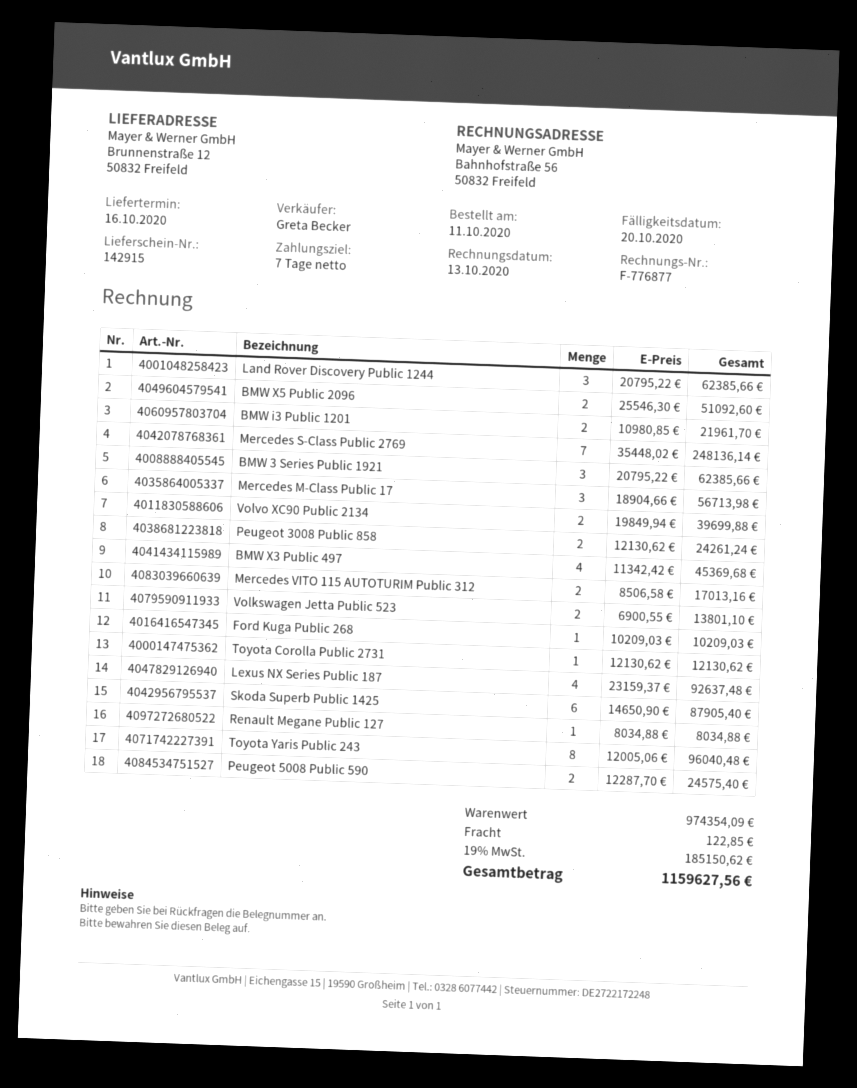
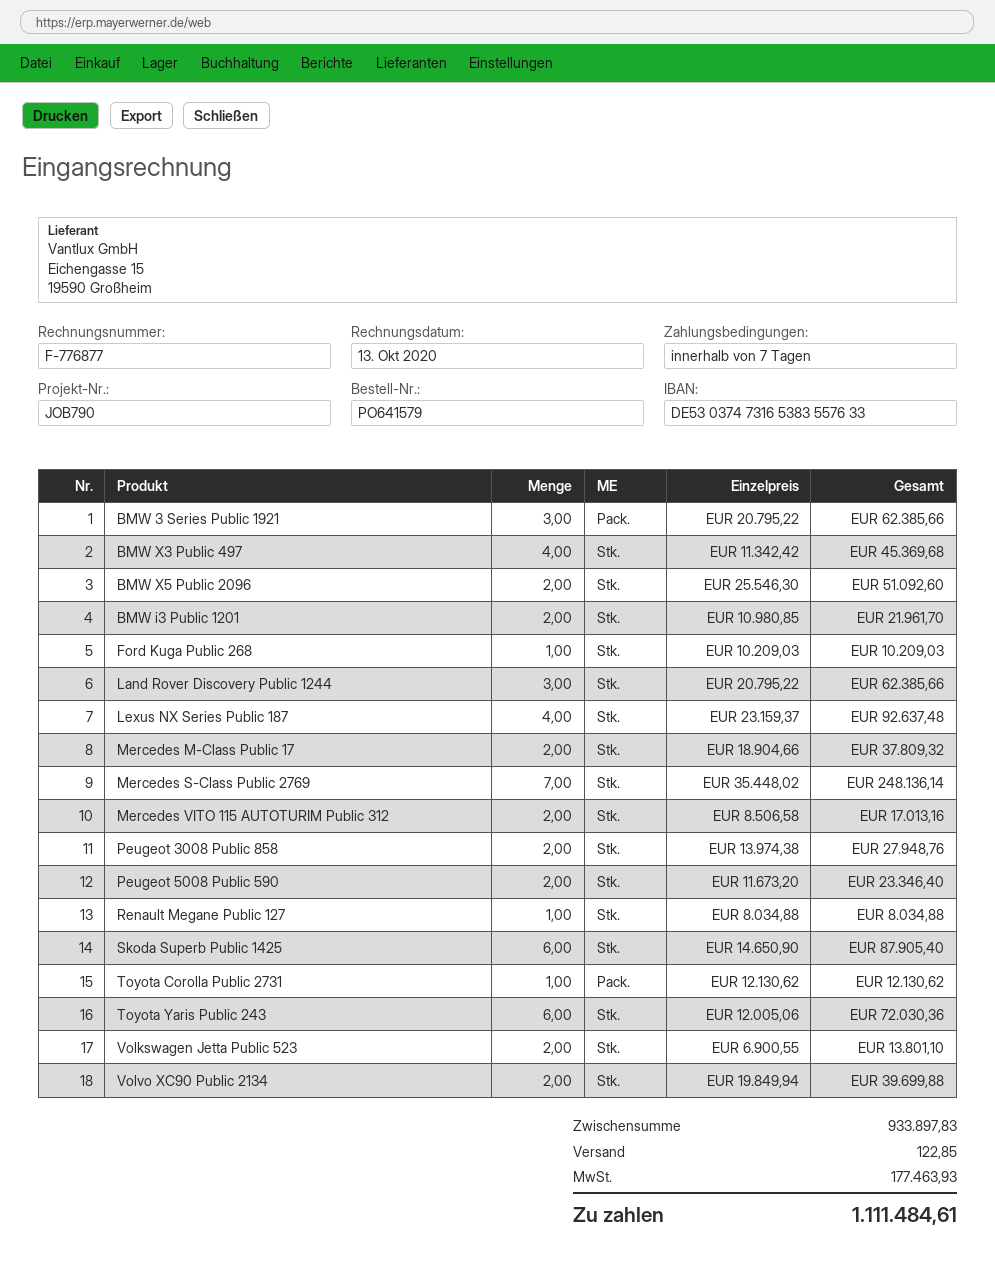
Mercedes M-Class Public 17: 3 x 18904.66 = 56713.98 -> 2 x 18904.66 = 37809.32
Peugeot 3008 Public 858: 2 x 12130.62 = 24261.24 -> 2 x 13974.38 = 27948.76
Toyota Yaris Public 243: 8 x 12005.06 = 96040.48 -> 6 x 12005.06 = 72030.36
Peugeot 5008 Public 590: 2 x 12287.70 = 24575.40 -> 2 x 11673.20 = 23346.40
subtotal: 974354.09 -> 933897.83
tax: 185150.62 -> 177463.93
total: 1159627.56 -> 1111484.61

